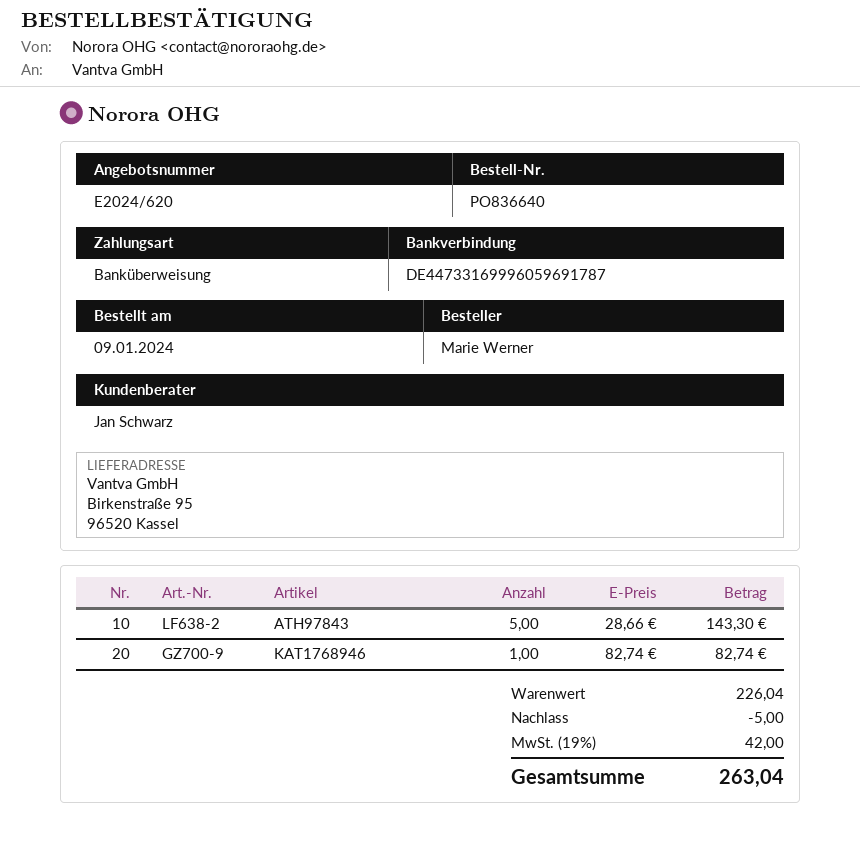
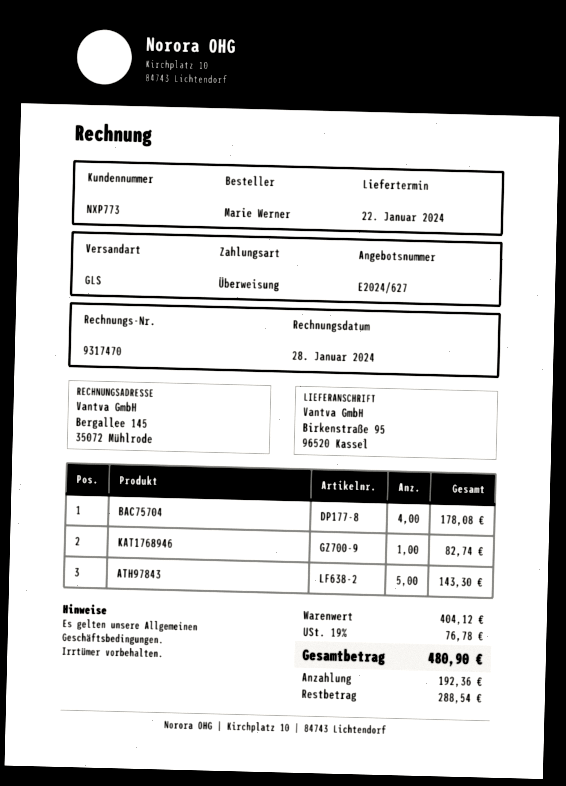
quote number: E2024/620 -> E2024/627
BAC75704: none -> 4 for 178.08
subtotal: 226.04 -> 404.12
discount: 5.00 -> none
tax: 19% = 42.00 -> 19% = 76.78
total: 263.04 -> 480.90

